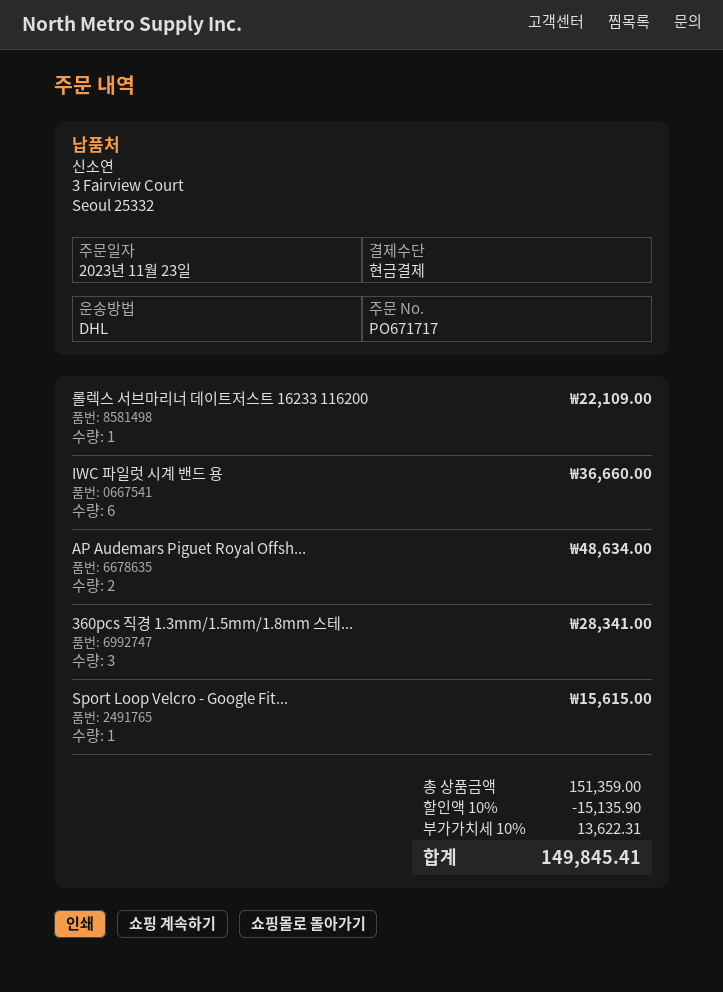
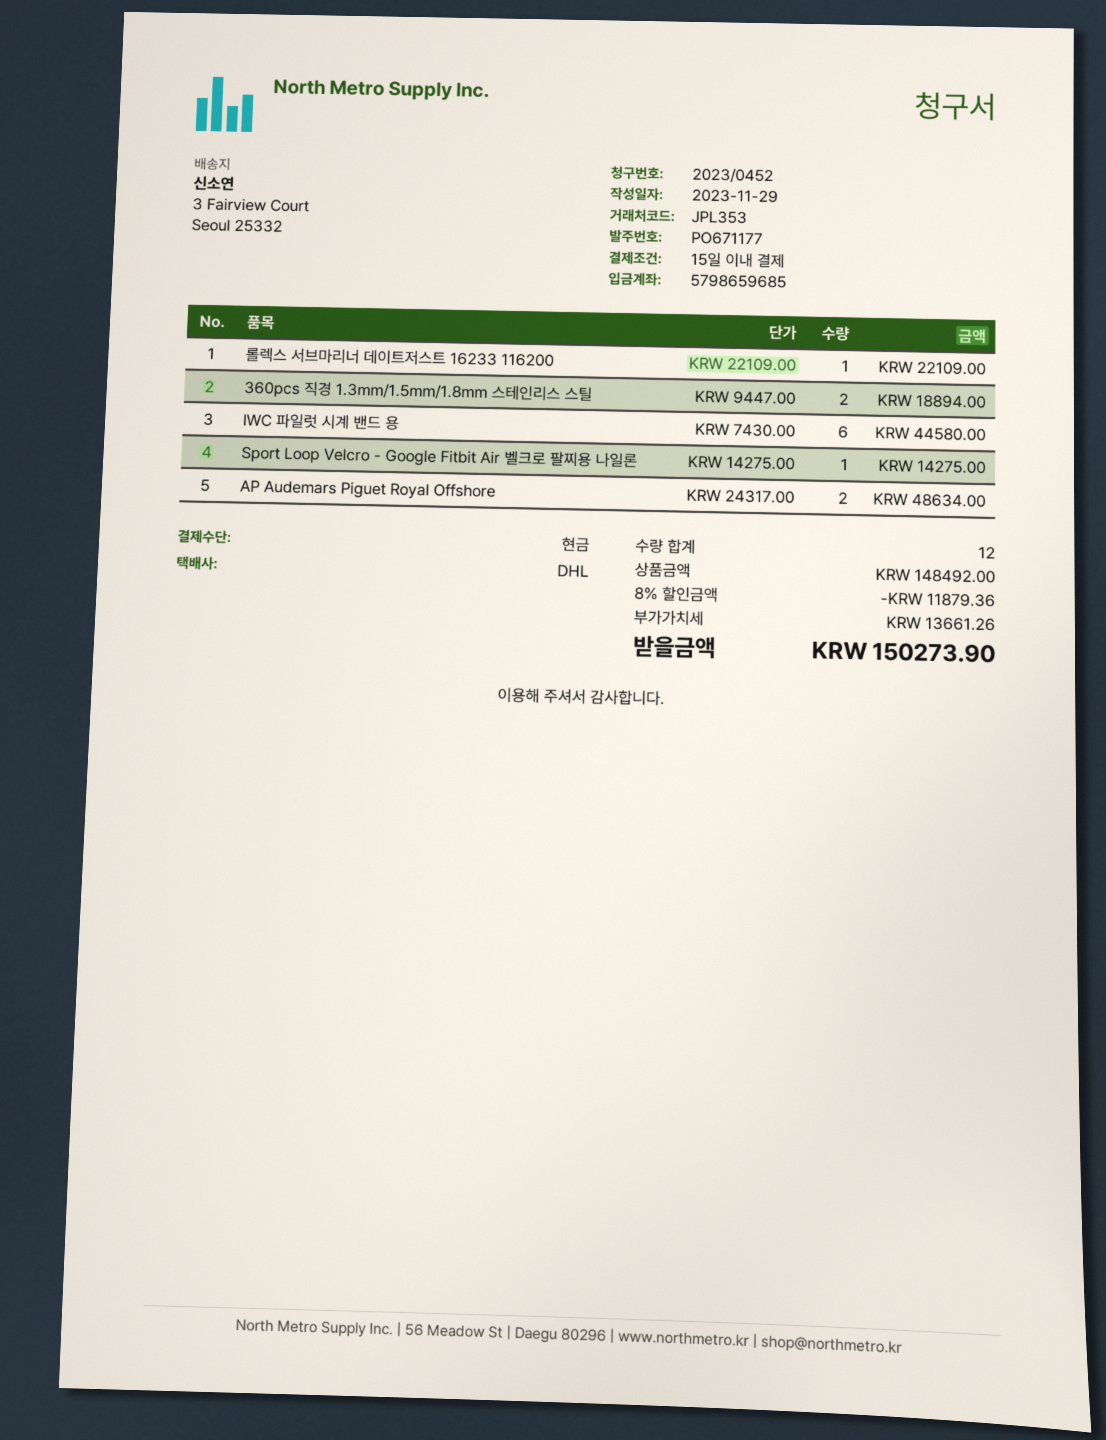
order number: PO671717 -> PO671177
IWC 파일럿 시계 밴드 용: 6 for 36660.00 -> 6 for 44580.00
360pcs 직경 1.3mm/1.5mm/1.8mm 스테...: 3 for 28341.00 -> 2 for 18894.00
Sport Loop Velcro - Google Fit...: 1 for 15615.00 -> 1 for 14275.00
subtotal: 151359.00 -> 148492.00
discount: 10% = 15135.90 -> 8% = 11879.36
tax: 13622.31 -> 13661.26
total: 149845.41 -> 150273.90

